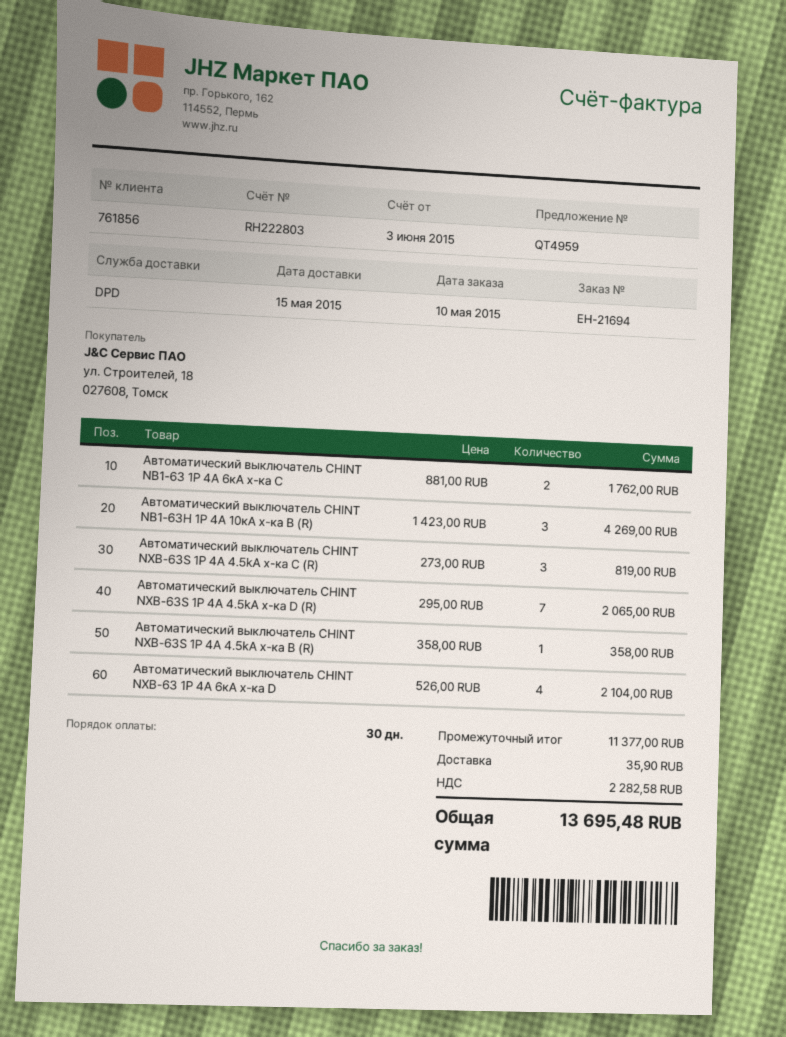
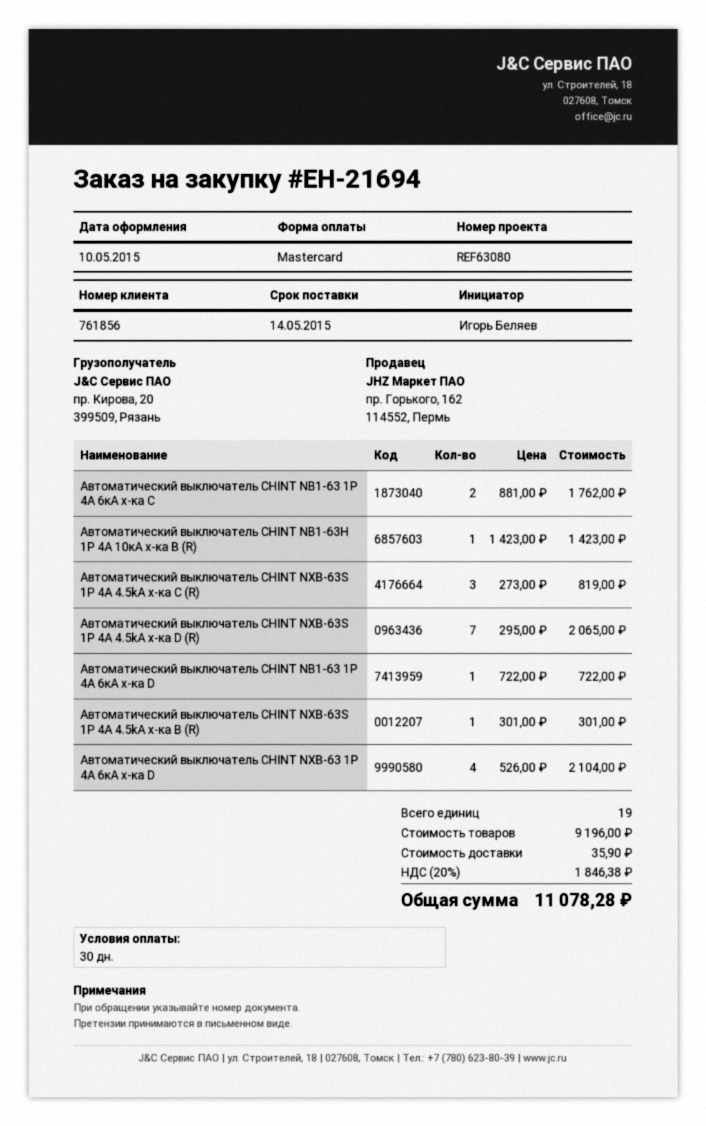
delivery date: 2015-05-15 -> 2015-05-14
Автоматический выключатель CHINT NB1-63H 1P 4А 10кА х-ка B (R): 3 x 1423.00 = 4269.00 -> 1 x 1423.00 = 1423.00
Автоматический выключатель CHINT NXB-63S 1P 4А 4.5kA х-ка B (R): 1 x 358.00 = 358.00 -> 1 x 301.00 = 301.00
Автоматический выключатель CHINT NB1-63 1P 4А 6кА х-ка D: none -> 1 x 722.00 = 722.00
subtotal: 11377.00 -> 9196.00
tax: 2282.58 -> 1846.38
total: 13695.48 -> 11078.28

